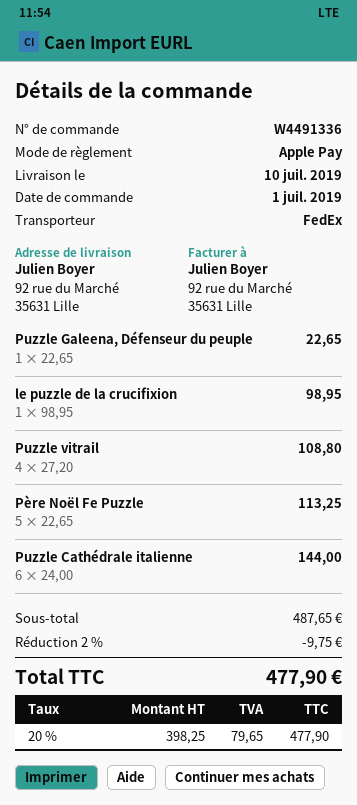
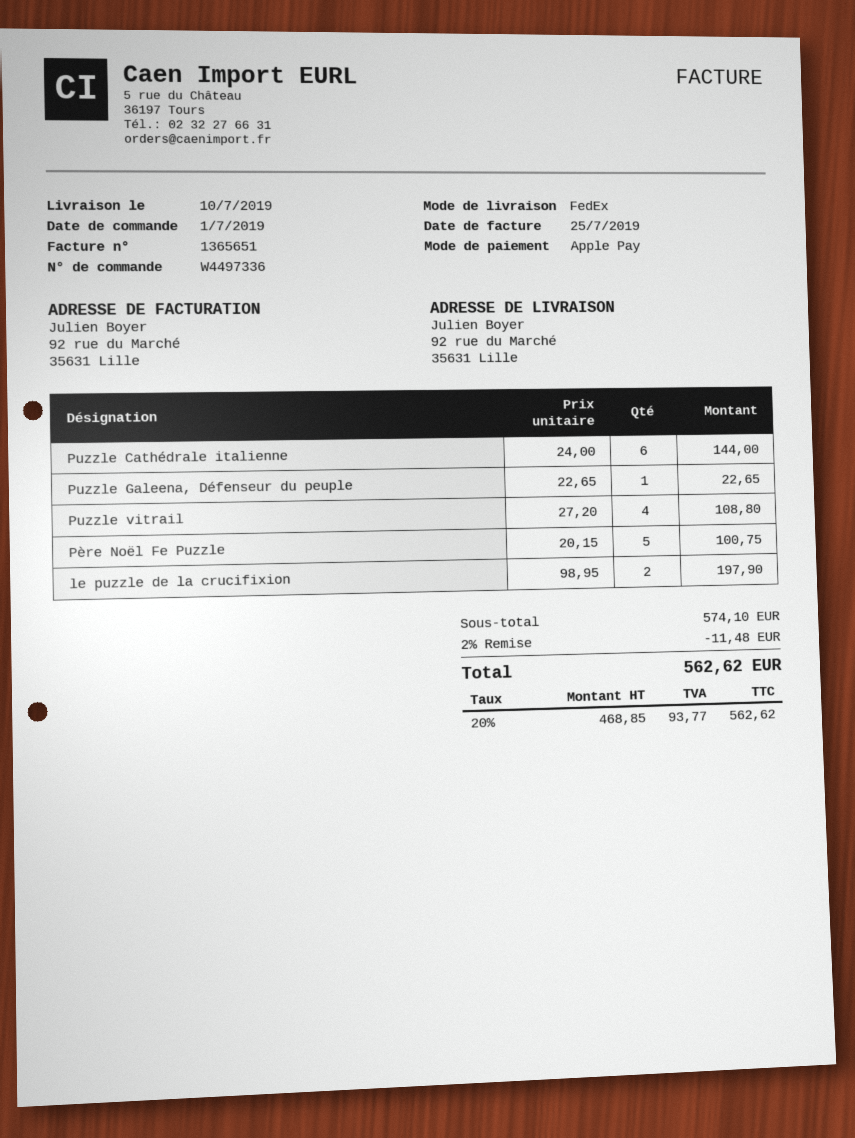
order number: W4491336 -> W4497336
le puzzle de la crucifixion: 1 x 98.95 = 98.95 -> 2 x 98.95 = 197.90
Père Noël Fe Puzzle: 5 x 22.65 = 113.25 -> 5 x 20.15 = 100.75
subtotal: 487.65 -> 574.10
discount: 2% = 9.75 -> 2% = 11.48
net: 398.25 -> 468.85
tax: 20% = 79.65 -> 20% = 93.77
total: 477.90 -> 562.62

